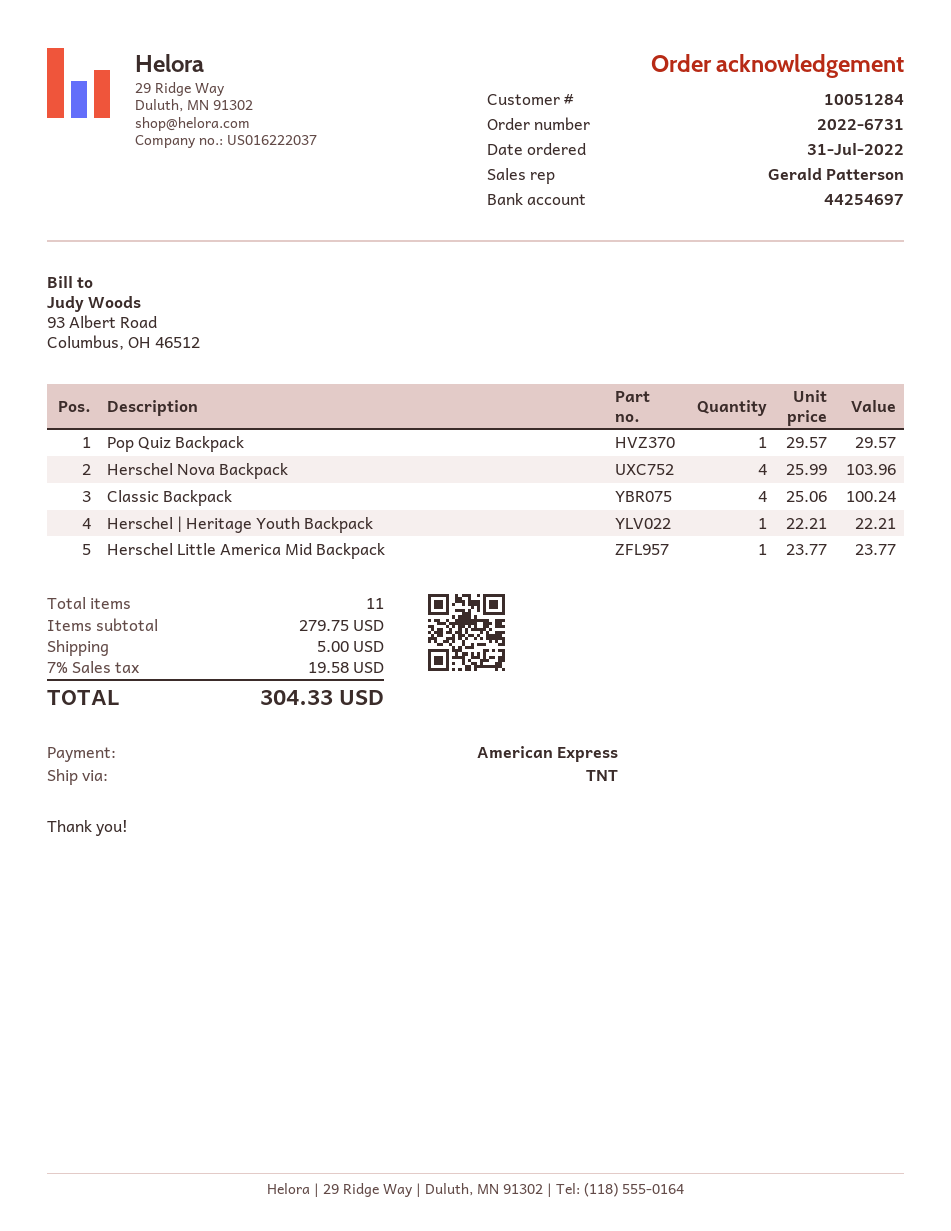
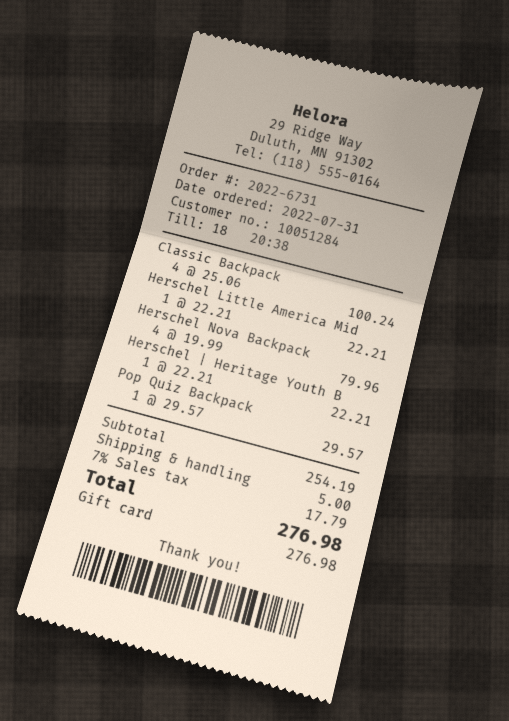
payment method: American Express -> gift card
Herschel Nova Backpack: 4 x 25.99 = 103.96 -> 4 x 19.99 = 79.96
Herschel Little America Mid Backpack: 1 x 23.77 = 23.77 -> 1 x 22.21 = 22.21
subtotal: 279.75 -> 254.19
tax: 7% = 19.58 -> 7% = 17.79
total: 304.33 -> 276.98

